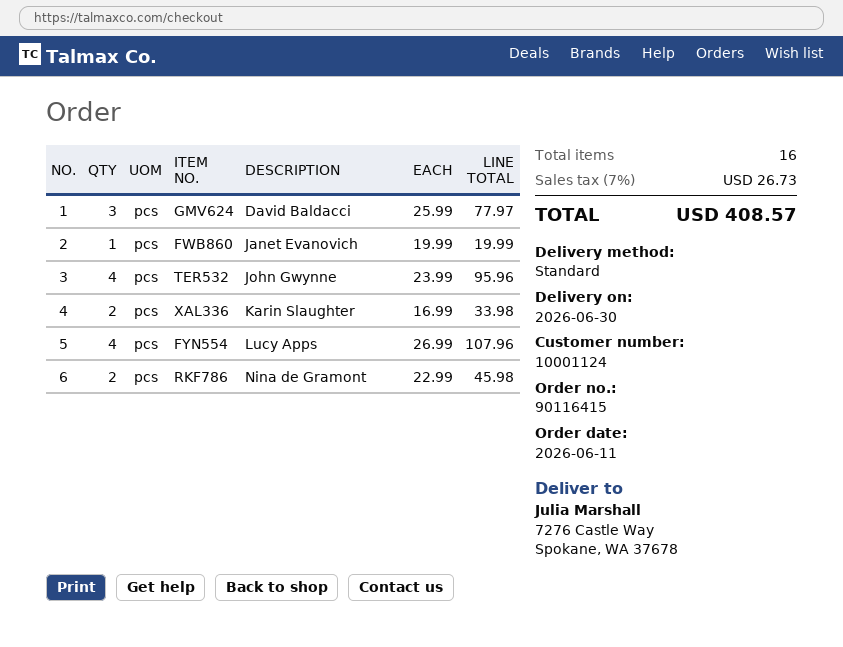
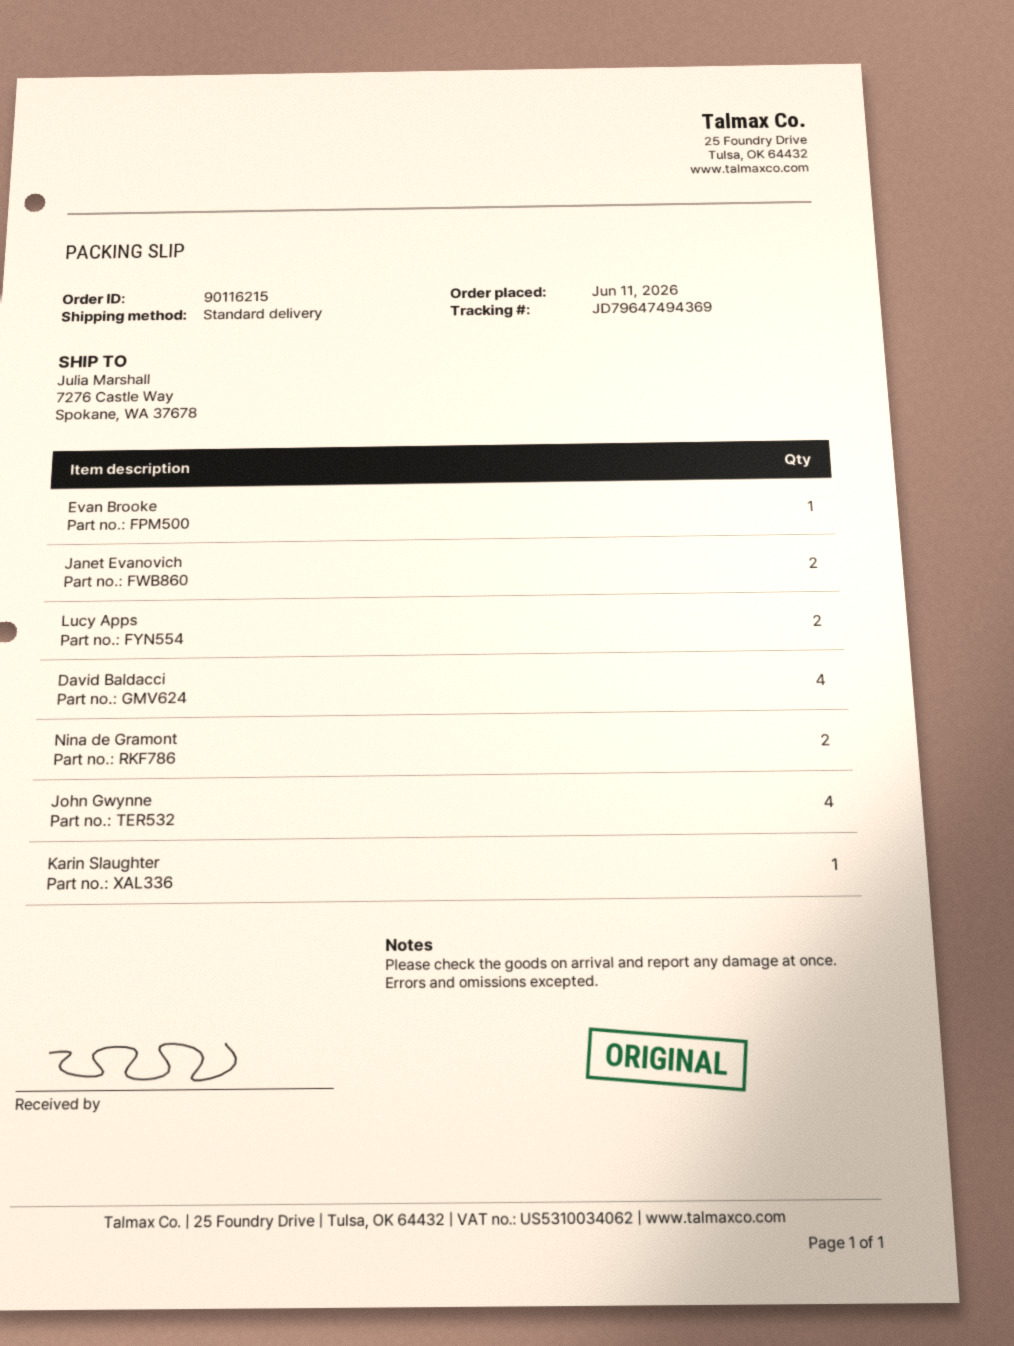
order number: 90116415 -> 90116215
David Baldacci: 3 -> 4
Janet Evanovich: 1 -> 2
Karin Slaughter: 2 -> 1
Lucy Apps: 4 -> 2
Evan Brooke: none -> 1

